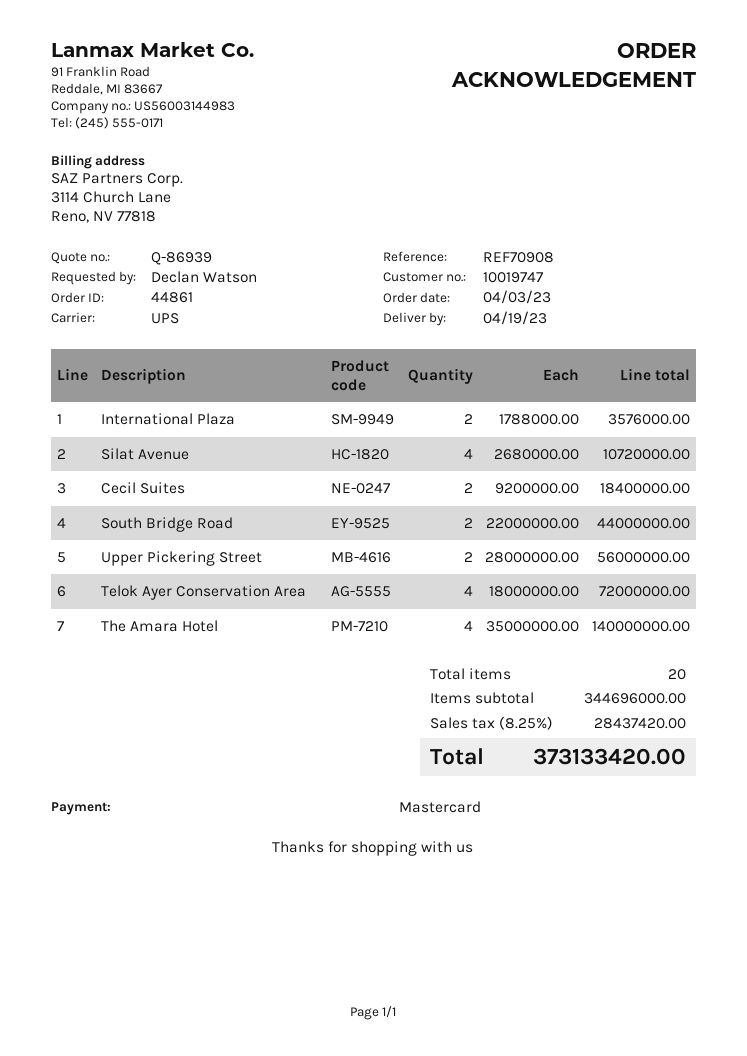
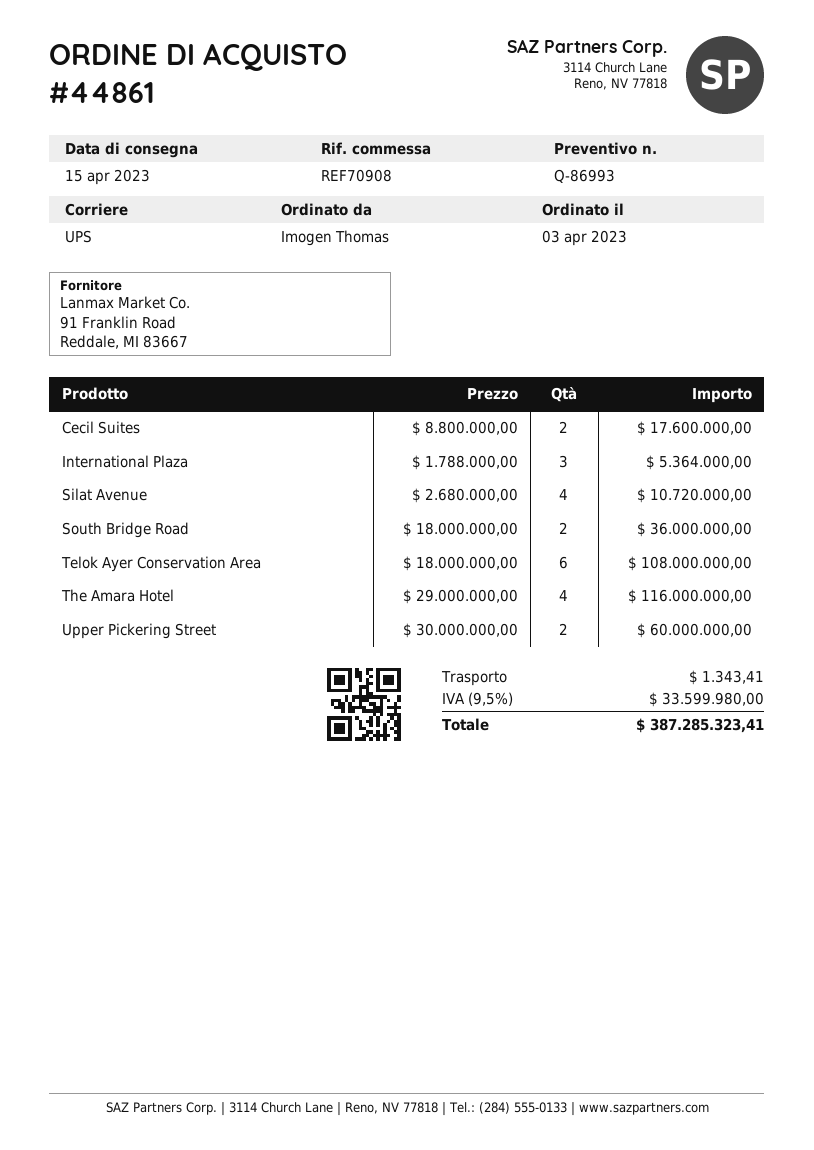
quote number: Q-86939 -> Q-86993
delivery date: 2023-04-19 -> 2023-04-15
ordered by: Declan Watson -> Imogen Thomas
International Plaza: 2 x 1788000.00 = 3576000.00 -> 3 x 1788000.00 = 5364000.00
Cecil Suites: 2 x 9200000.00 = 18400000.00 -> 2 x 8800000.00 = 17600000.00
South Bridge Road: 2 x 22000000.00 = 44000000.00 -> 2 x 18000000.00 = 36000000.00
Upper Pickering Street: 2 x 28000000.00 = 56000000.00 -> 2 x 30000000.00 = 60000000.00
Telok Ayer Conservation Area: 4 x 18000000.00 = 72000000.00 -> 6 x 18000000.00 = 108000000.00
The Amara Hotel: 4 x 35000000.00 = 140000000.00 -> 4 x 29000000.00 = 116000000.00
shipping: none -> 1343.41
tax: 8.25% = 28437420.00 -> 9.5% = 33599980.00
total: 373133420.00 -> 387285323.41

